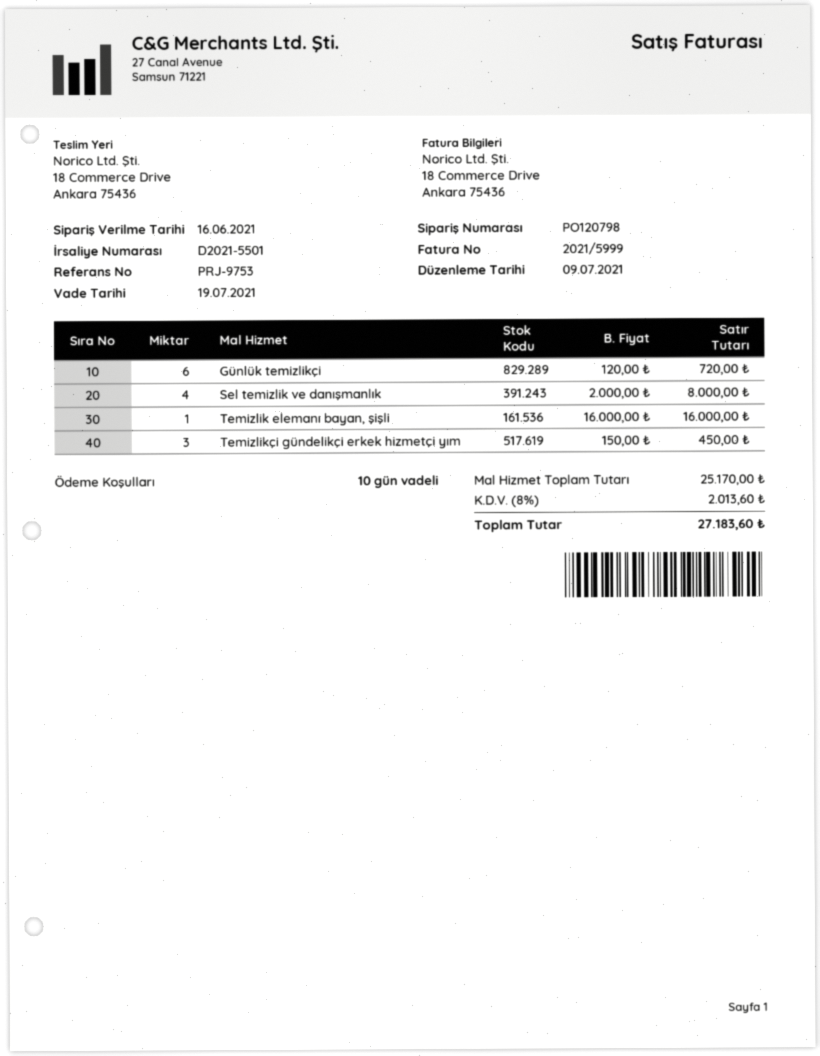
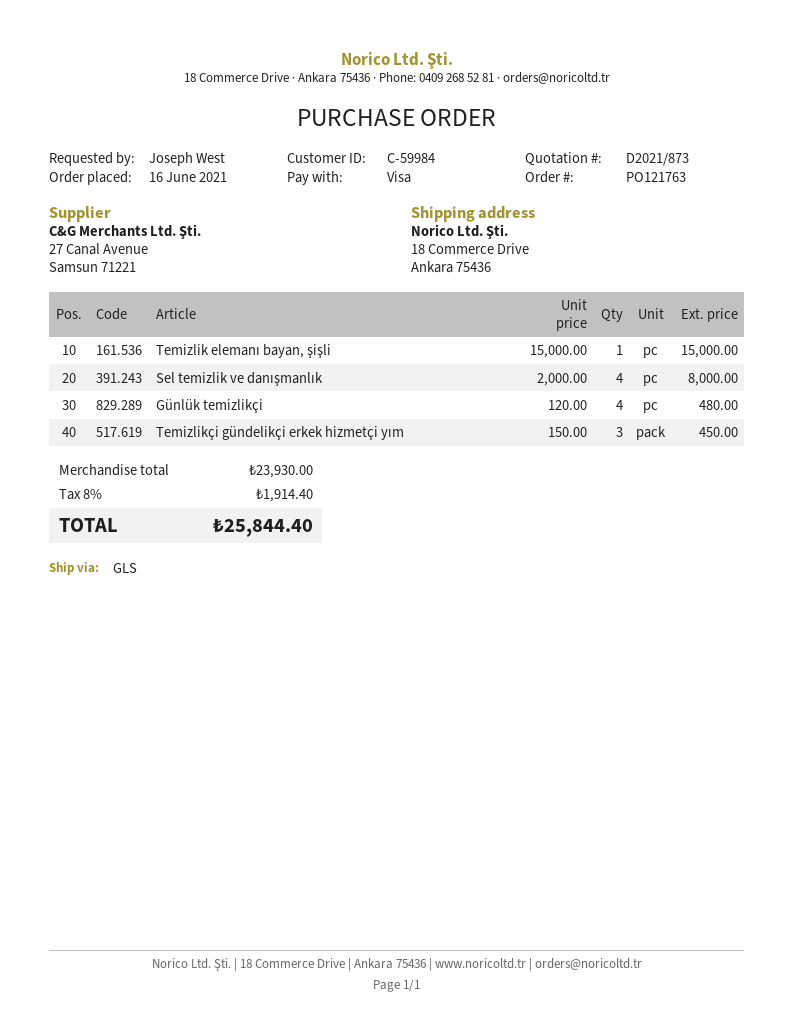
order number: PO120798 -> PO121763
Günlük temizlikçi: 6 x 120.00 = 720.00 -> 4 x 120.00 = 480.00
Temizlik elemanı bayan, şişli: 1 x 16000.00 = 16000.00 -> 1 x 15000.00 = 15000.00
subtotal: 25170.00 -> 23930.00
tax: 8% = 2013.60 -> 8% = 1914.40
total: 27183.60 -> 25844.40

